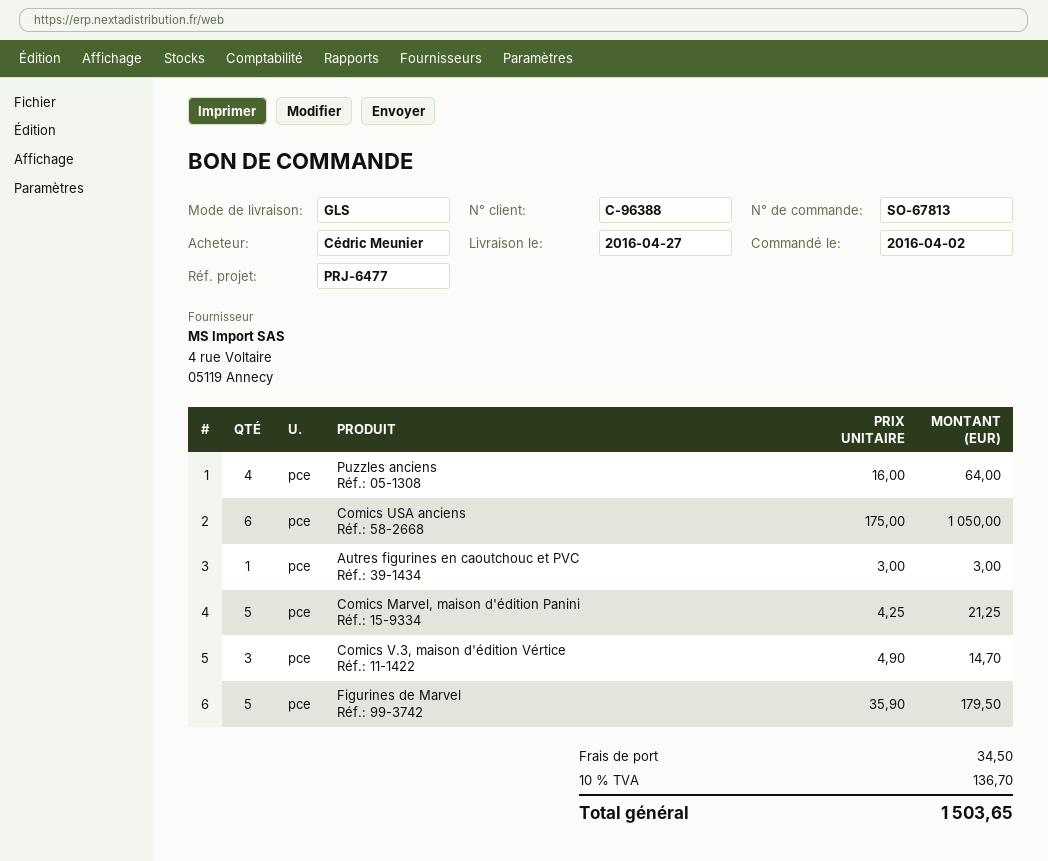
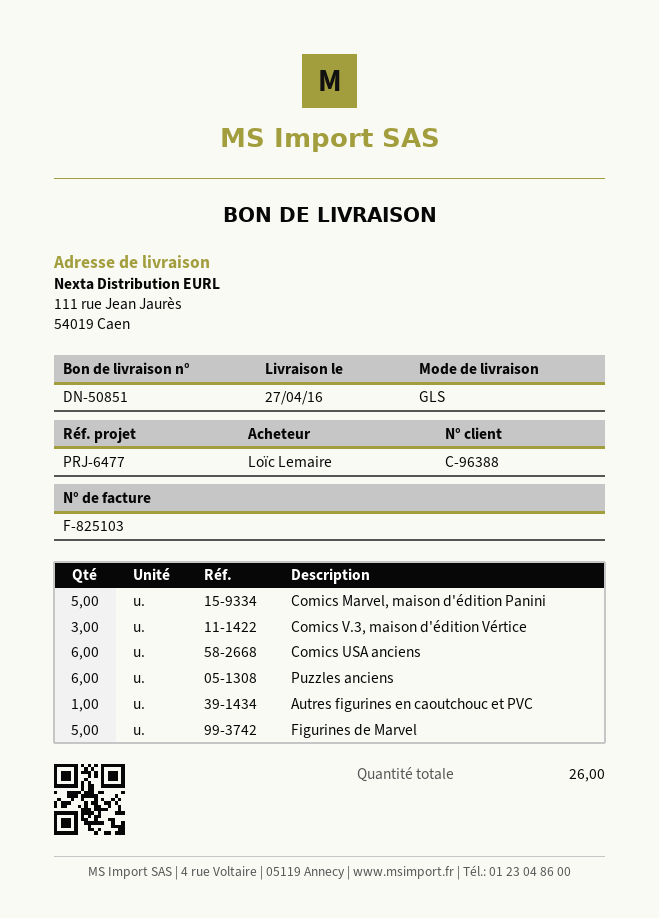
ordered by: Cédric Meunier -> Loïc Lemaire
Puzzles anciens: 4 -> 6

